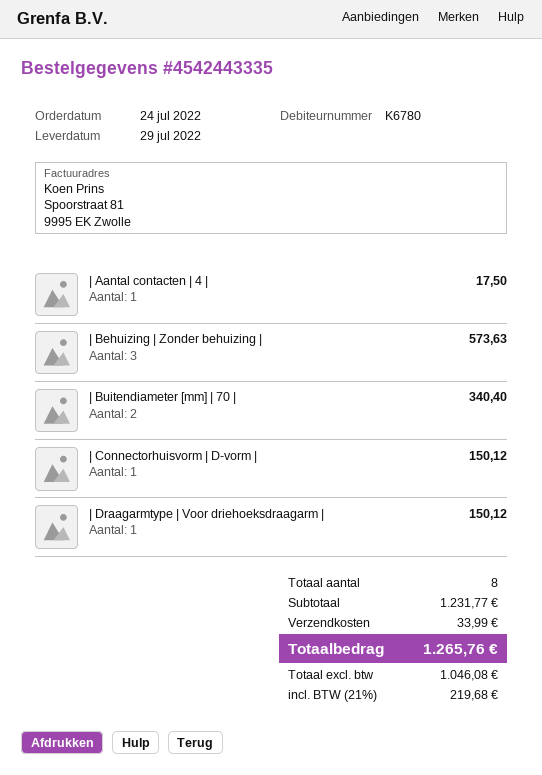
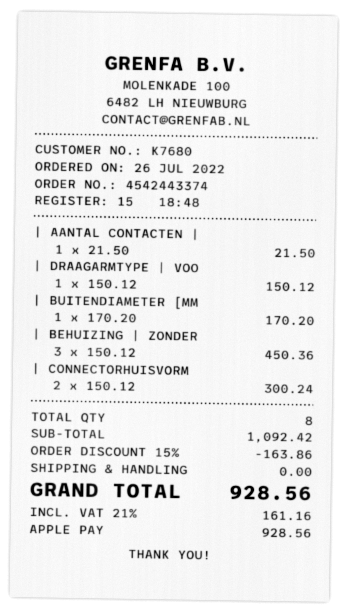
order number: 4542443335 -> 4542443374
order date: 2022-07-24 -> 2022-07-26
customer number: K6780 -> K7680
| Aantal contacten | 4 |: 1 for 17.50 -> 1 for 21.50
| Behuizing | Zonder behuizing |: 3 for 573.63 -> 3 for 450.36
| Buitendiameter [mm] | 70 |: 2 for 340.40 -> 1 for 170.20
| Connectorhuisvorm | D-vorm |: 1 for 150.12 -> 2 for 300.24
subtotal: 1231.77 -> 1092.42
discount: none -> 15% = 163.86
shipping: 33.99 -> 0.00
tax: 21% = 219.68 -> 21% = 161.16
total: 1265.76 -> 928.56

